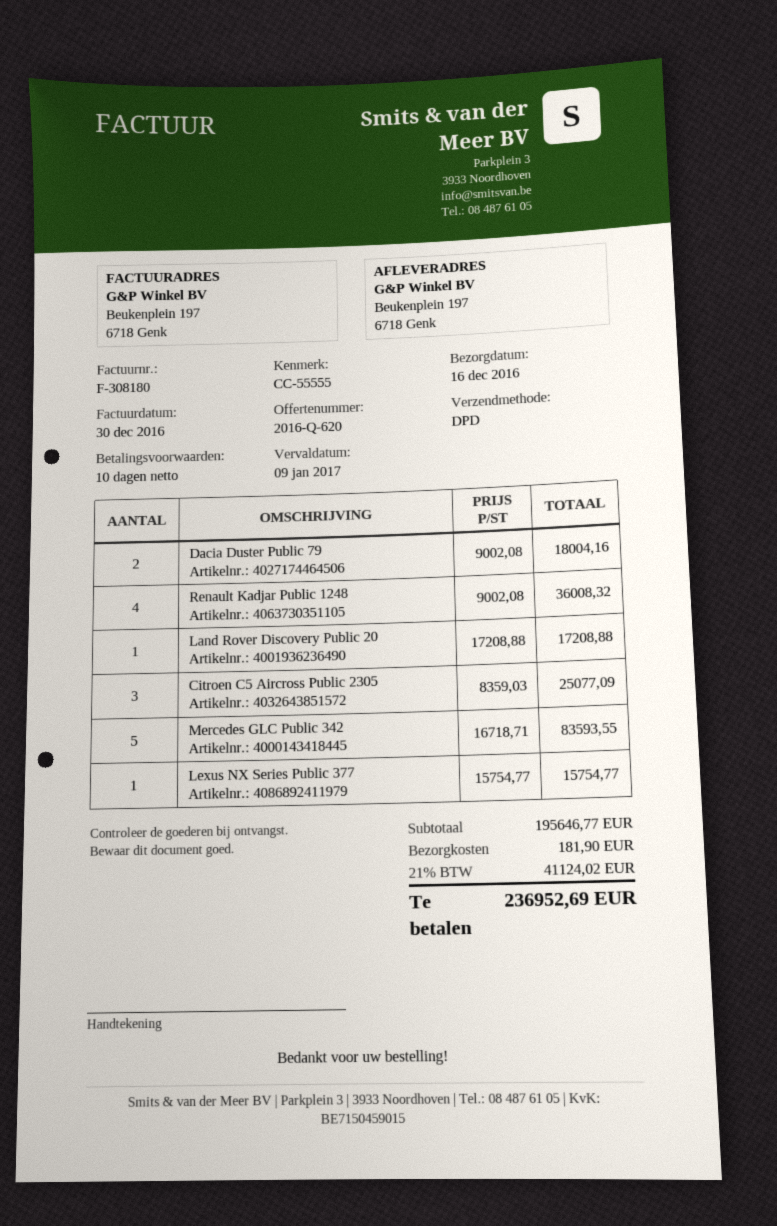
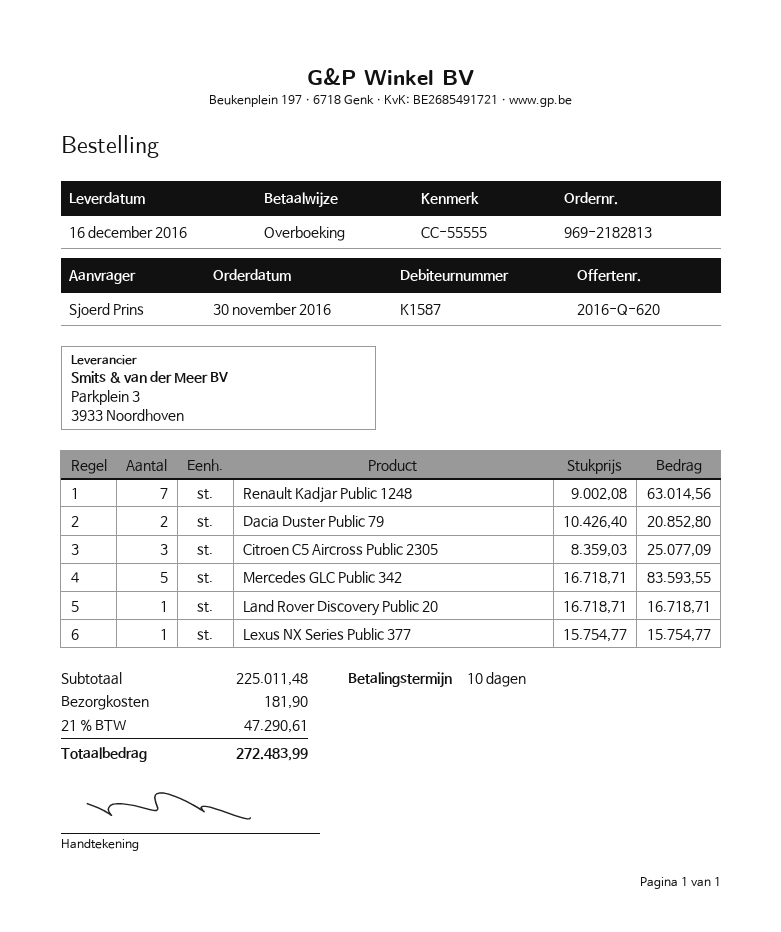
Dacia Duster Public 79: 2 x 9002.08 = 18004.16 -> 2 x 10426.40 = 20852.80
Renault Kadjar Public 1248: 4 x 9002.08 = 36008.32 -> 7 x 9002.08 = 63014.56
Land Rover Discovery Public 20: 1 x 17208.88 = 17208.88 -> 1 x 16718.71 = 16718.71
subtotal: 195646.77 -> 225011.48
tax: 21% = 41124.02 -> 21% = 47290.61
total: 236952.69 -> 272483.99

